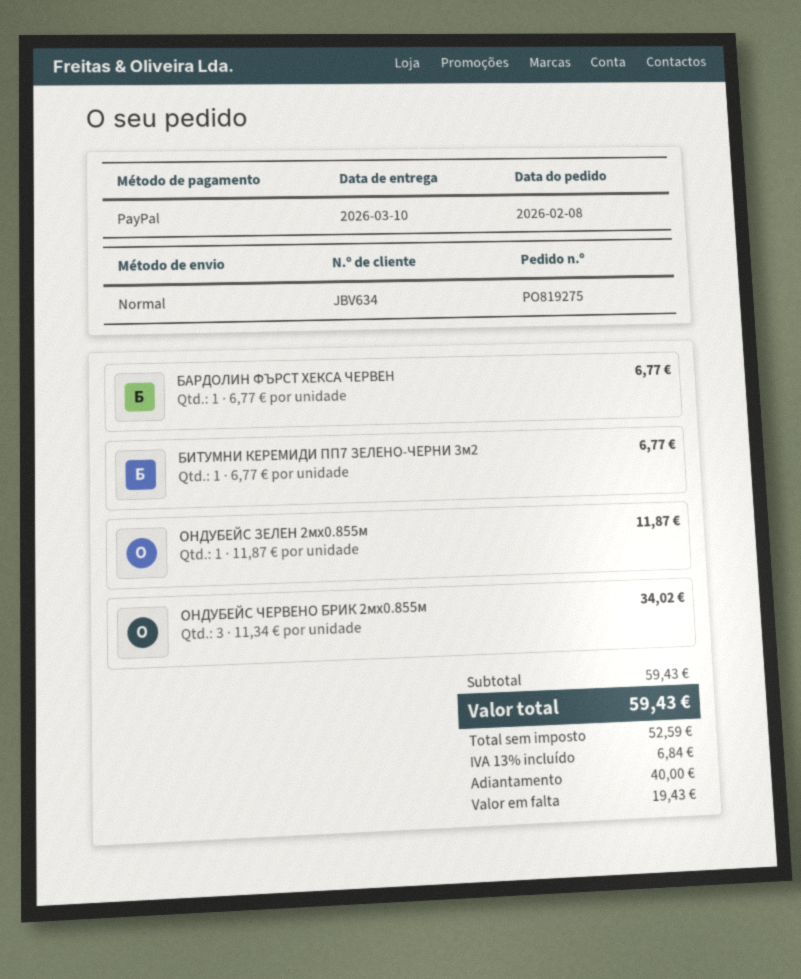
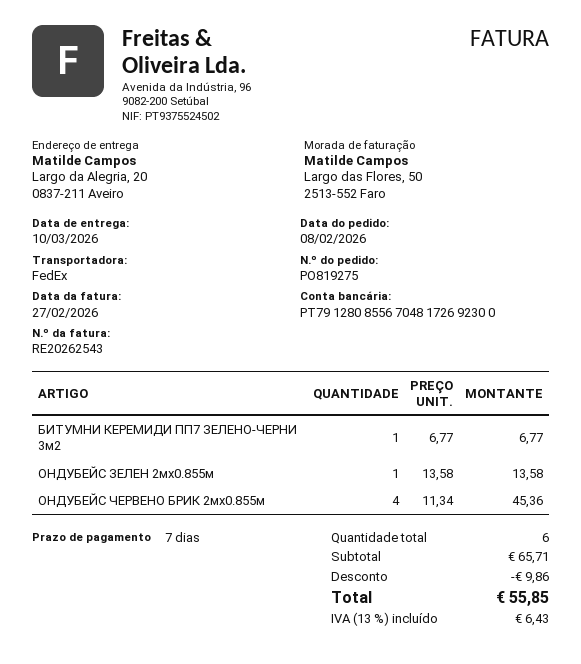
shipping method: standard -> FedEx
БАРДОЛИН ФЪРСТ ХЕКСА ЧЕРВЕН: 1 x 6.77 = 6.77 -> none
ОНДУБЕЙС ЗЕЛЕН 2мх0.855м: 1 x 11.87 = 11.87 -> 1 x 13.58 = 13.58
ОНДУБЕЙС ЧЕРВЕНО БРИК 2мх0.855м: 3 x 11.34 = 34.02 -> 4 x 11.34 = 45.36
subtotal: 59.43 -> 65.71
discount: none -> 9.86
tax: 13% = 6.84 -> 13% = 6.43
total: 59.43 -> 55.85

